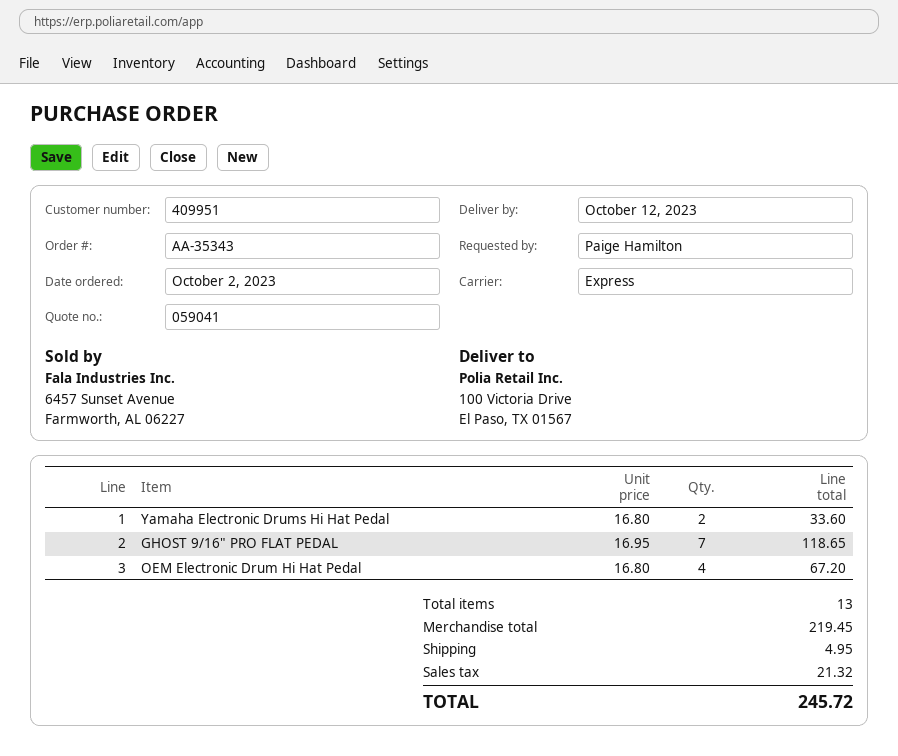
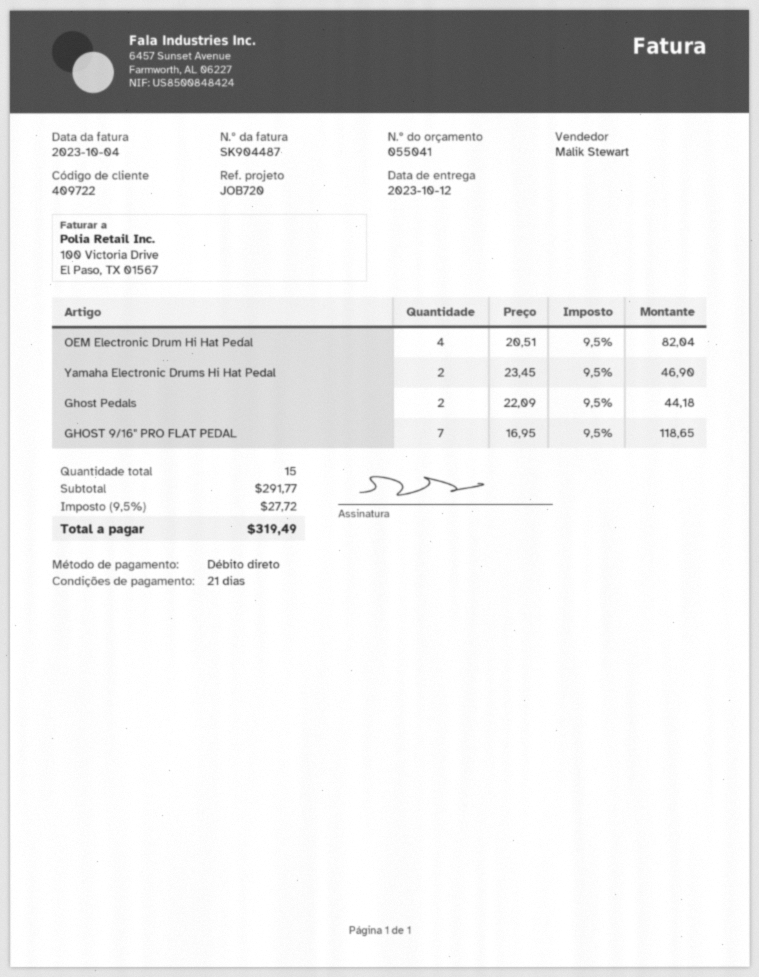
quote number: 059041 -> 055041
customer number: 409951 -> 409722
Yamaha Electronic Drums Hi Hat Pedal: 2 x 16.80 = 33.60 -> 2 x 23.45 = 46.90
OEM Electronic Drum Hi Hat Pedal: 4 x 16.80 = 67.20 -> 4 x 20.51 = 82.04
Ghost Pedals: none -> 2 x 22.09 = 44.18
total quantity: 13 -> 15
subtotal: 219.45 -> 291.77
shipping: 4.95 -> none
tax: 21.32 -> 27.72
total: 245.72 -> 319.49

